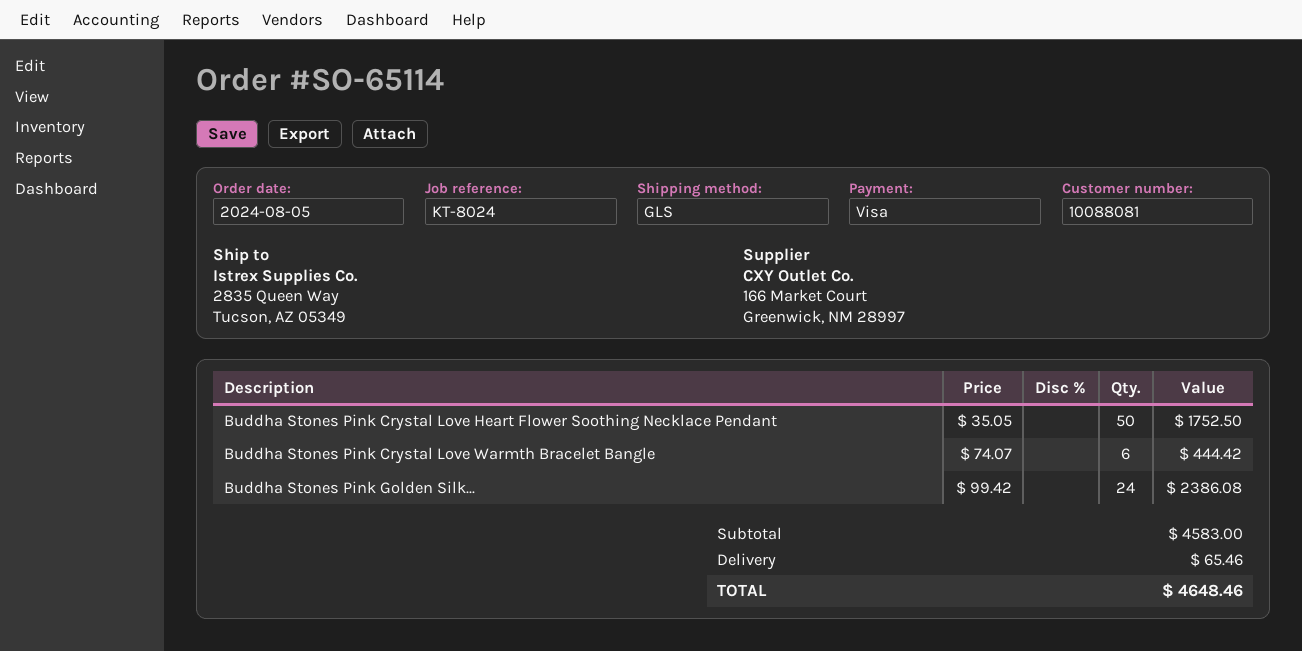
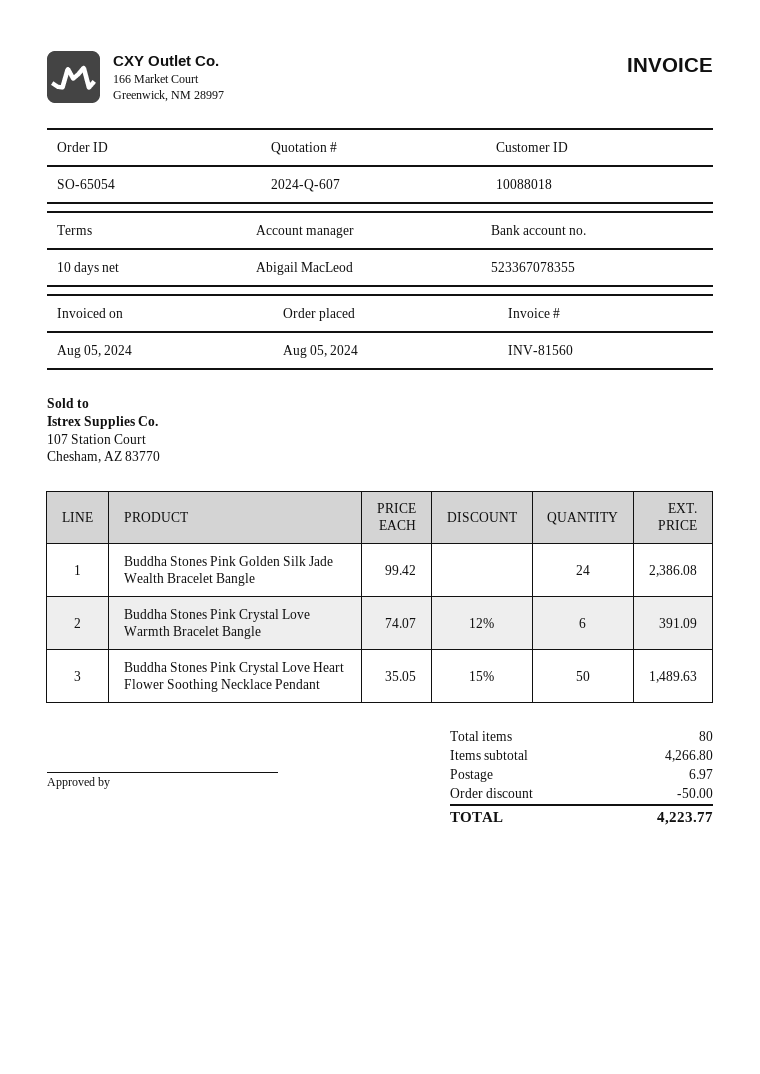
order number: SO-65114 -> SO-65054
customer number: 10088081 -> 10088018
Buddha Stones Pink Crystal Love Heart Flower Soothing Necklace Pendant: 50 x 35.05 = 1752.50 -> 50 x 35.05 - 15% = 1489.63
Buddha Stones Pink Crystal Love Warmth Bracelet Bangle: 6 x 74.07 = 444.42 -> 6 x 74.07 - 12% = 391.09
subtotal: 4583.00 -> 4266.80
discount: none -> 50.00
shipping: 65.46 -> 6.97
total: 4648.46 -> 4223.77

